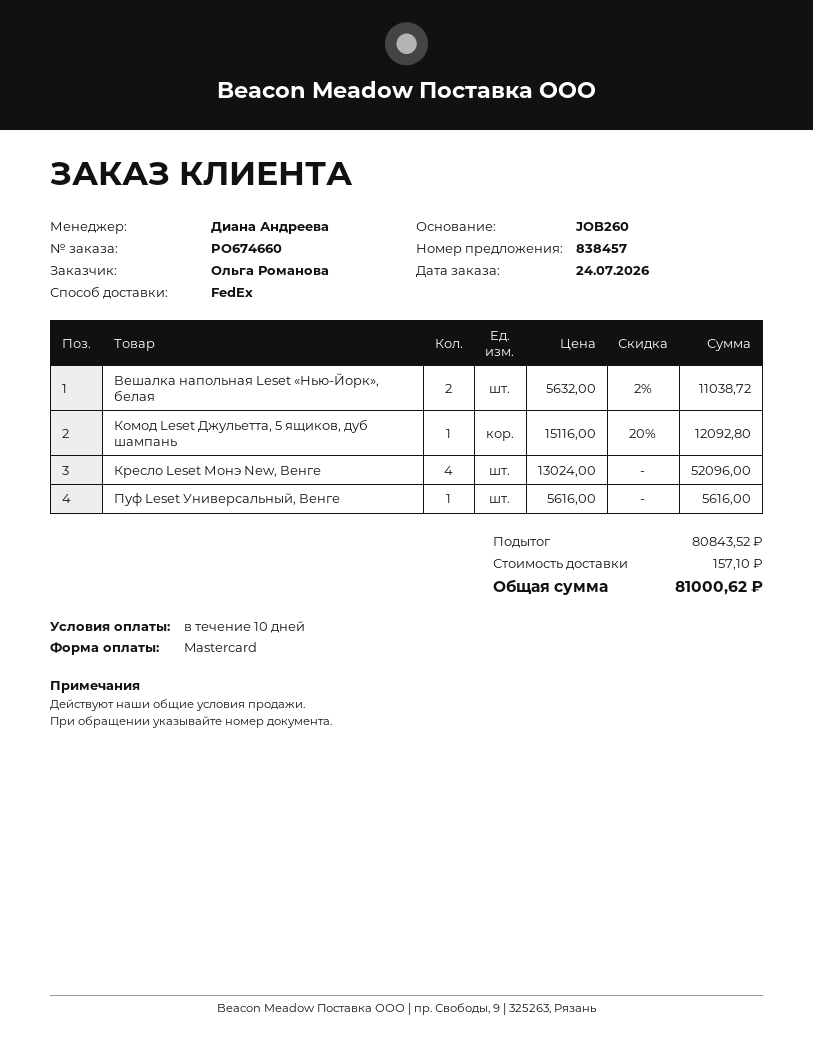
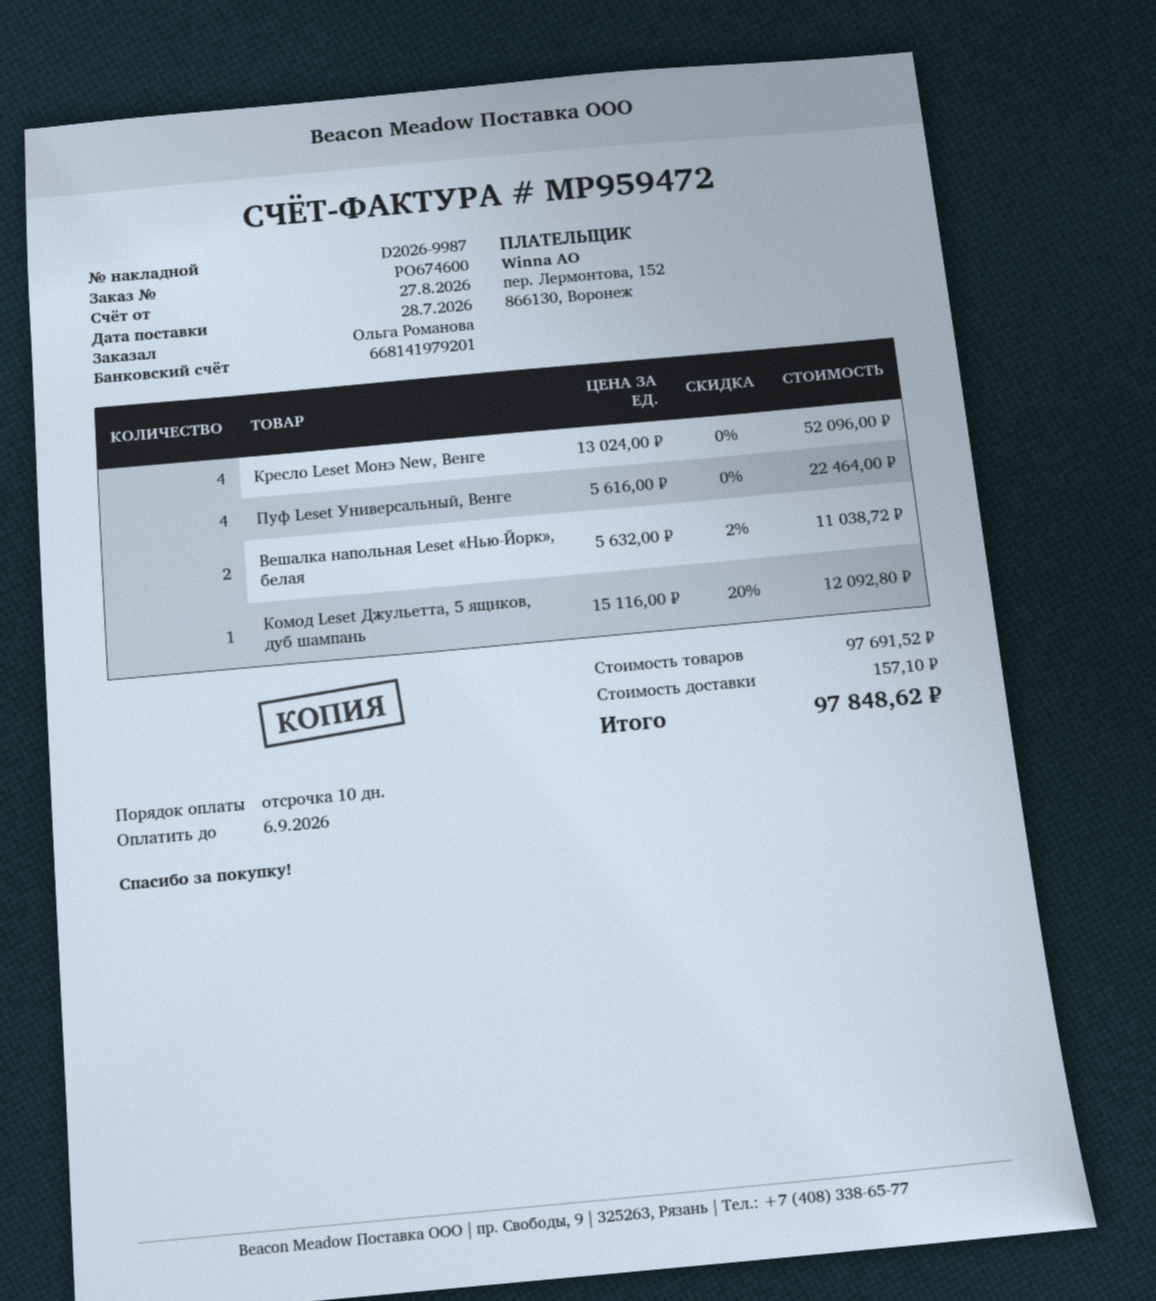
order number: PO674660 -> PO674600
Пуф Leset Универсальный, Венге: 1 x 5616.00 = 5616.00 -> 4 x 5616.00 = 22464.00
subtotal: 80843.52 -> 97691.52
total: 81000.62 -> 97848.62

